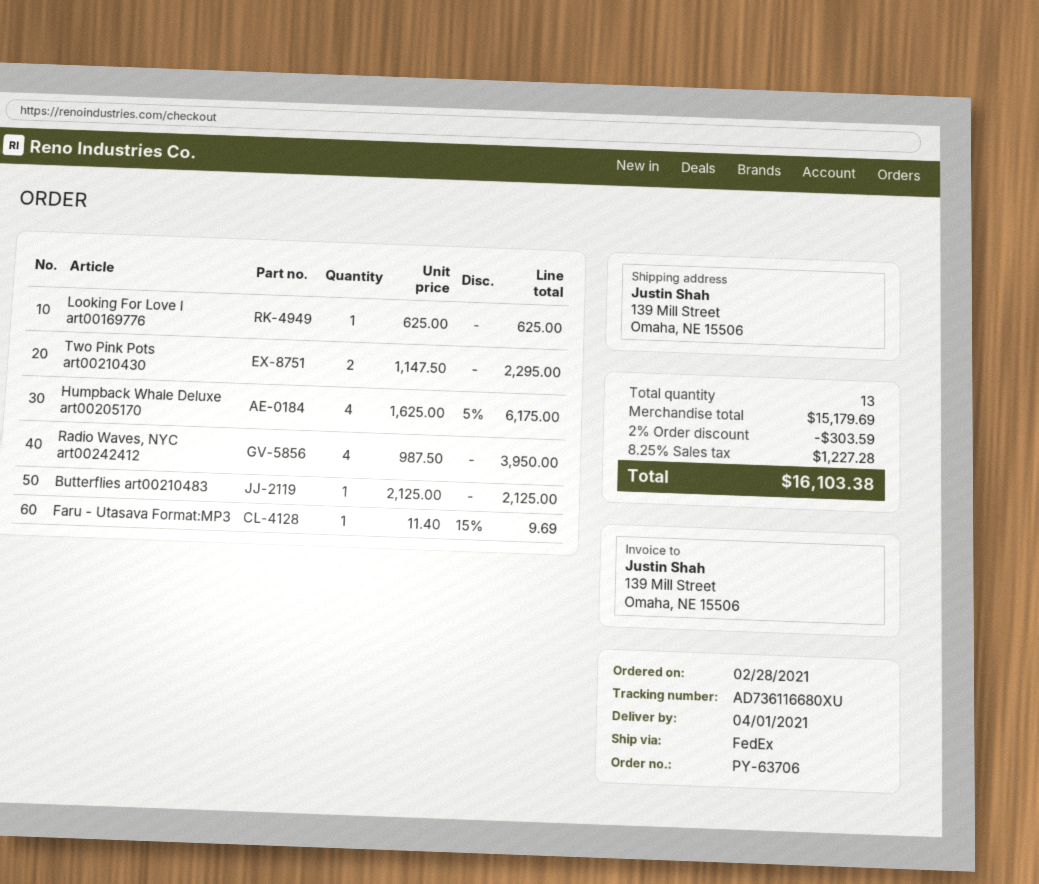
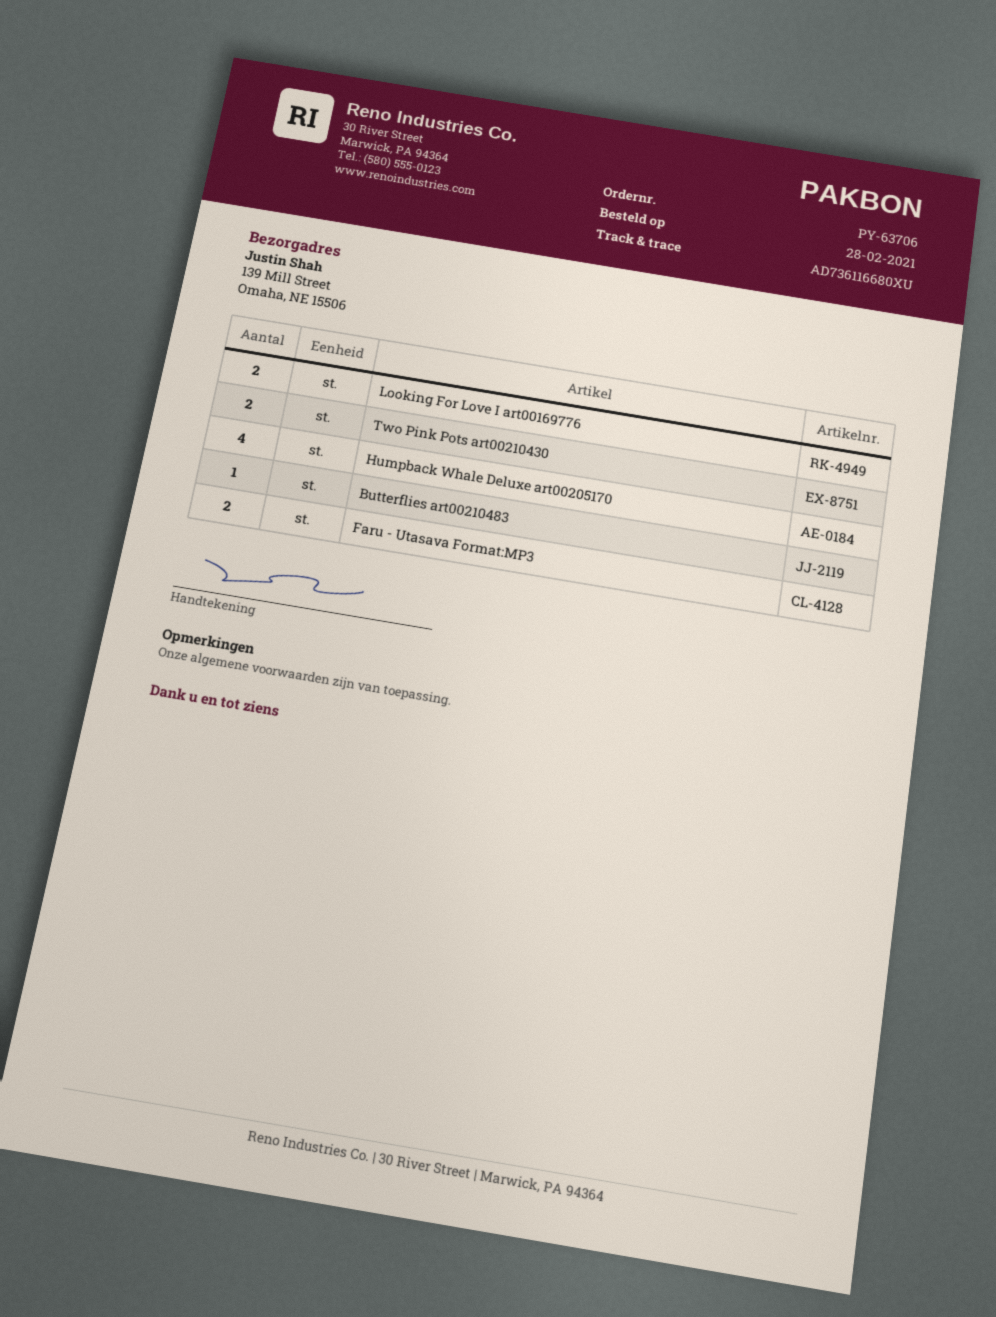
Looking For Love I art00169776: 1 -> 2
Radio Waves, NYC art00242412: 4 -> none
Faru - Utasava Format:MP3: 1 -> 2

